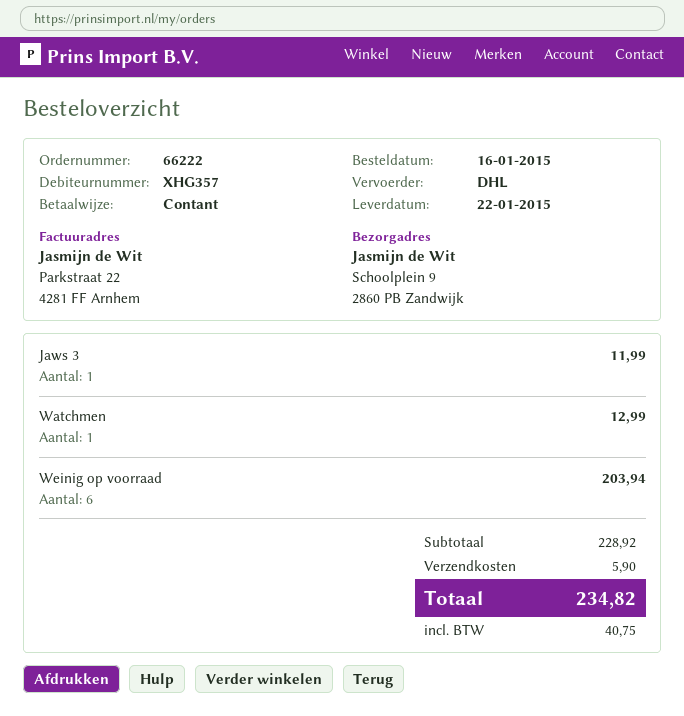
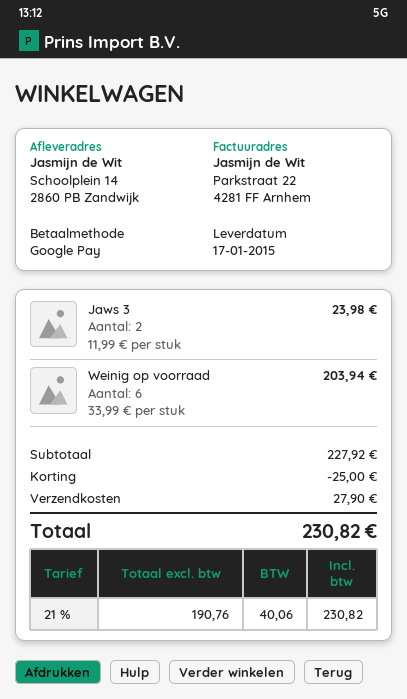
delivery date: 2015-01-22 -> 2015-01-17
payment method: cash -> Google Pay
ship to: Schoolplein 9, 2860 PB Zandwijk -> Schoolplein 14, 2860 PB Zandwijk
Jaws 3: 1 for 11.99 -> 2 for 23.98
Watchmen: 1 for 12.99 -> none
subtotal: 228.92 -> 227.92
discount: none -> 25.00
shipping: 5.90 -> 27.90
tax: 40.75 -> 40.06
total: 234.82 -> 230.82

